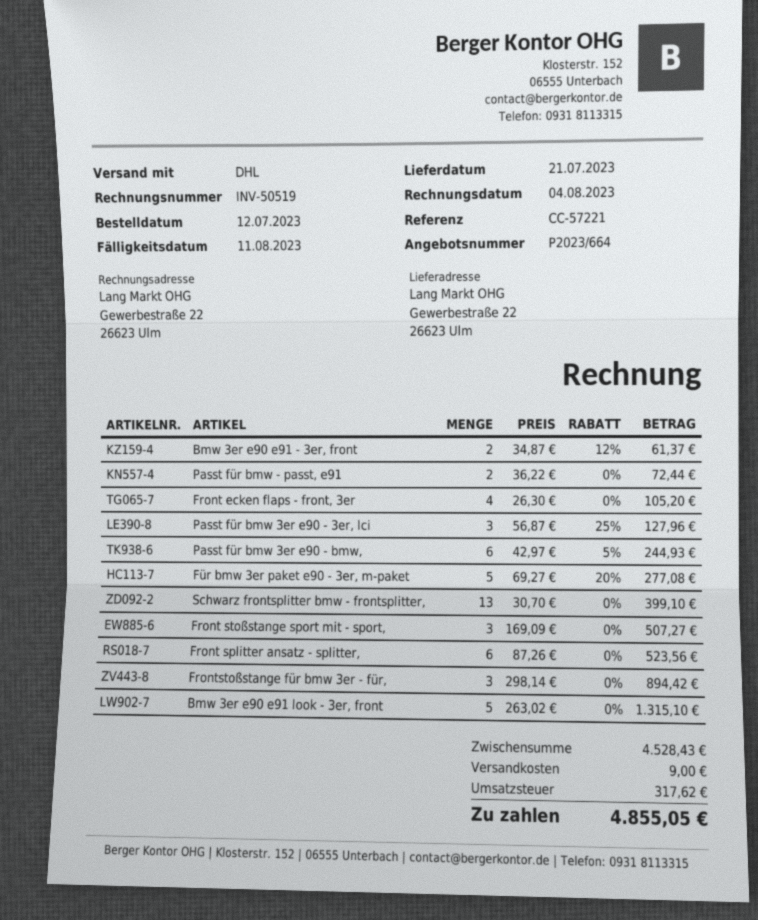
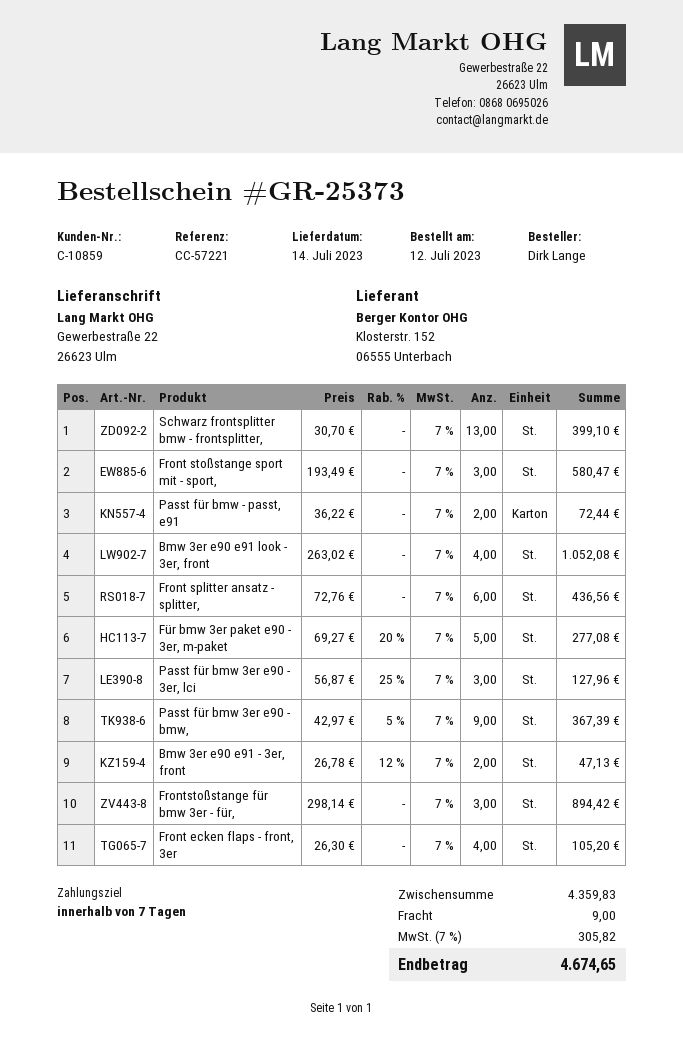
delivery date: 2023-07-21 -> 2023-07-14
Bmw 3er e90 e91 - 3er, front: 2 x 34.87 - 12% = 61.37 -> 2 x 26.78 - 12% = 47.13
Passt für bmw 3er e90 - bmw,: 6 x 42.97 - 5% = 244.93 -> 9 x 42.97 - 5% = 367.39
Front stoßstange sport mit - sport,: 3 x 169.09 = 507.27 -> 3 x 193.49 = 580.47
Front splitter ansatz - splitter,: 6 x 87.26 = 523.56 -> 6 x 72.76 = 436.56
Bmw 3er e90 e91 look - 3er, front: 5 x 263.02 = 1315.10 -> 4 x 263.02 = 1052.08
subtotal: 4528.43 -> 4359.83
tax: 317.62 -> 305.82
total: 4855.05 -> 4674.65

